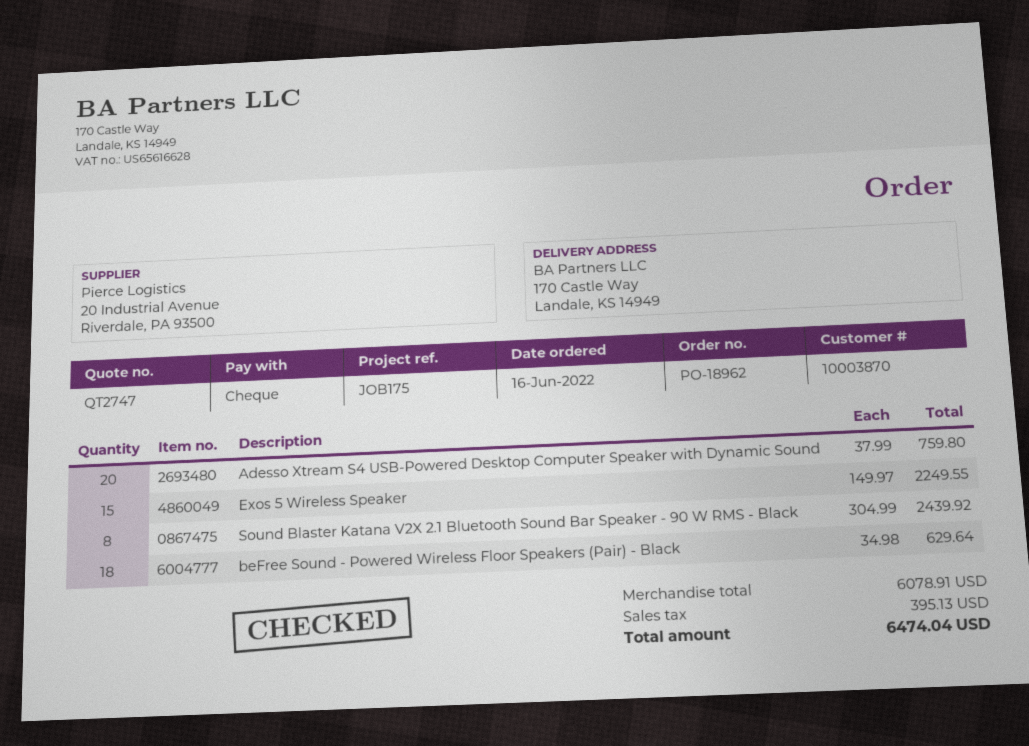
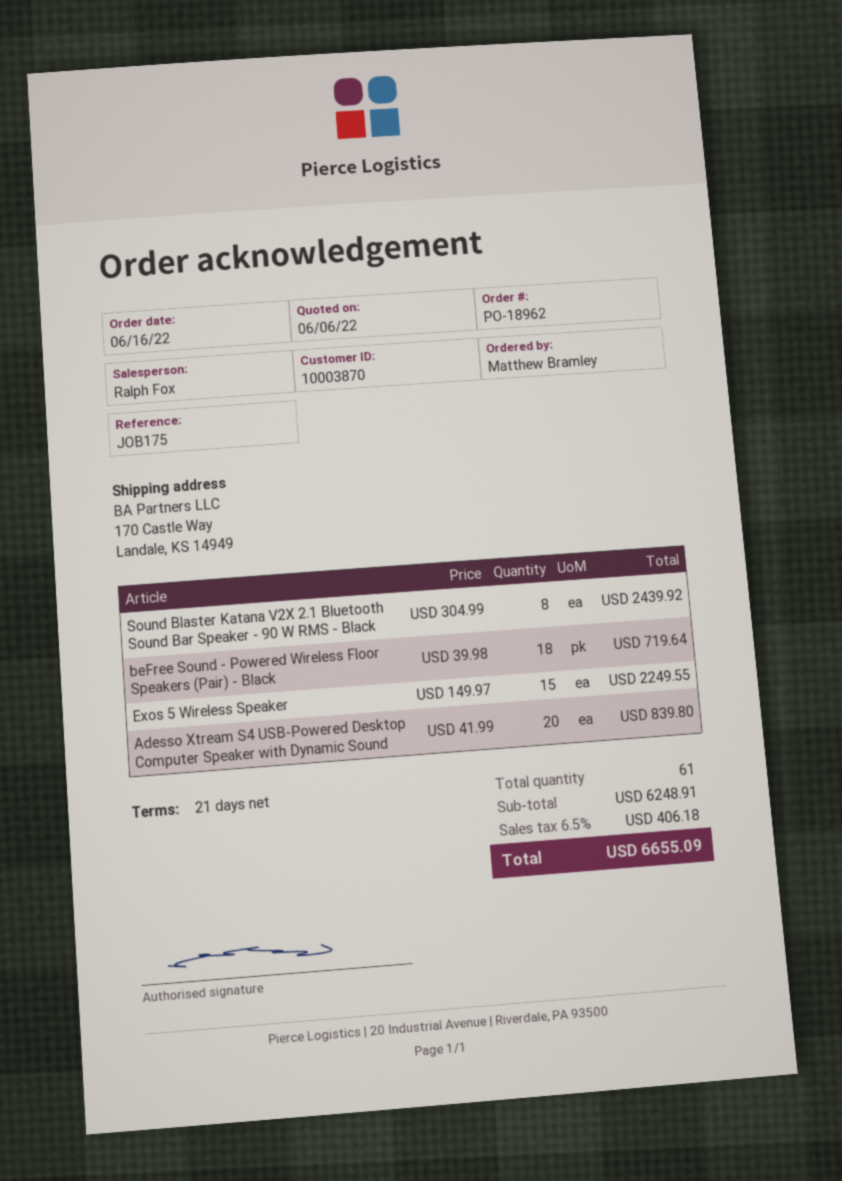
Adesso Xtream S4 USB-Powered Desktop Computer Speaker with Dynamic Sound: 20 x 37.99 = 759.80 -> 20 x 41.99 = 839.80
beFree Sound - Powered Wireless Floor Speakers (Pair) - Black: 18 x 34.98 = 629.64 -> 18 x 39.98 = 719.64
subtotal: 6078.91 -> 6248.91
tax: 395.13 -> 406.18
total: 6474.04 -> 6655.09

